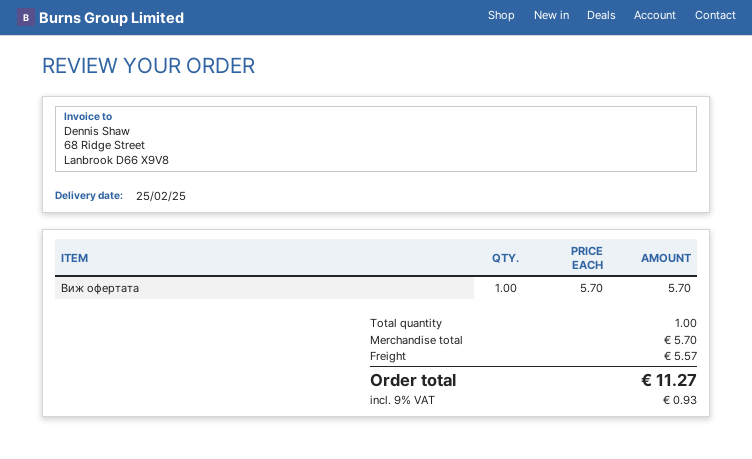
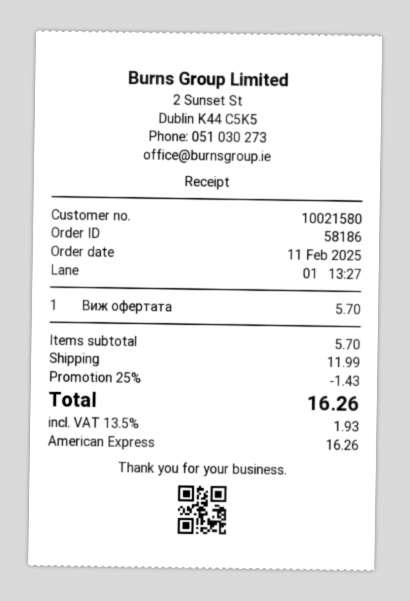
discount: none -> 25% = 1.43
shipping: 5.57 -> 11.99
tax: 9% = 0.93 -> 13.5% = 1.93
total: 11.27 -> 16.26

